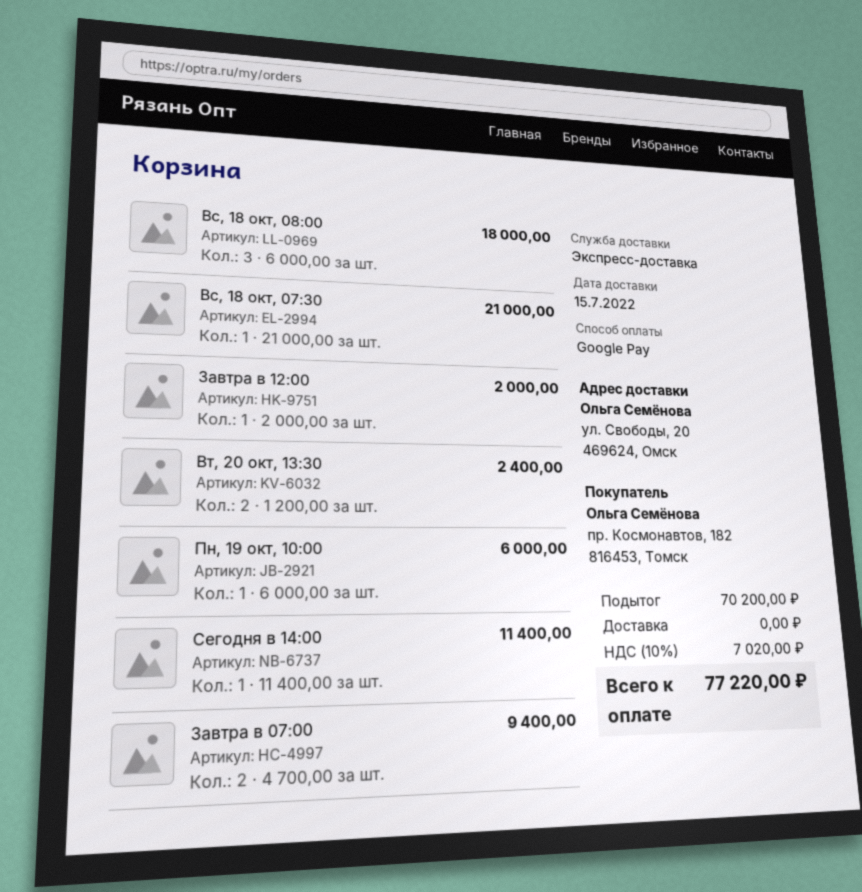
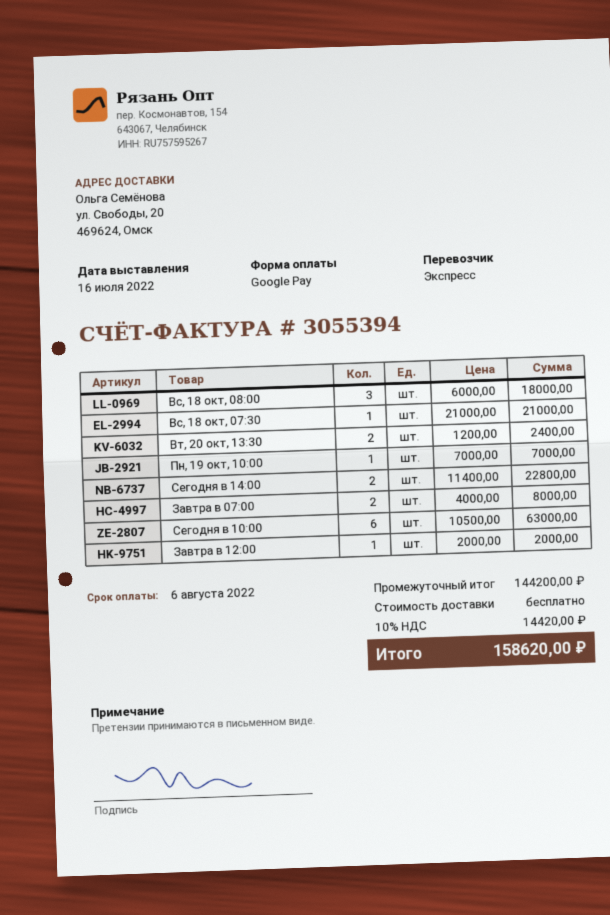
Пн, 19 окт, 10:00: 1 x 6000.00 = 6000.00 -> 1 x 7000.00 = 7000.00
Сегодня в 14:00: 1 x 11400.00 = 11400.00 -> 2 x 11400.00 = 22800.00
Завтра в 07:00: 2 x 4700.00 = 9400.00 -> 2 x 4000.00 = 8000.00
Сегодня в 10:00: none -> 6 x 10500.00 = 63000.00
subtotal: 70200.00 -> 144200.00
tax: 10% = 7020.00 -> 10% = 14420.00
total: 77220.00 -> 158620.00

